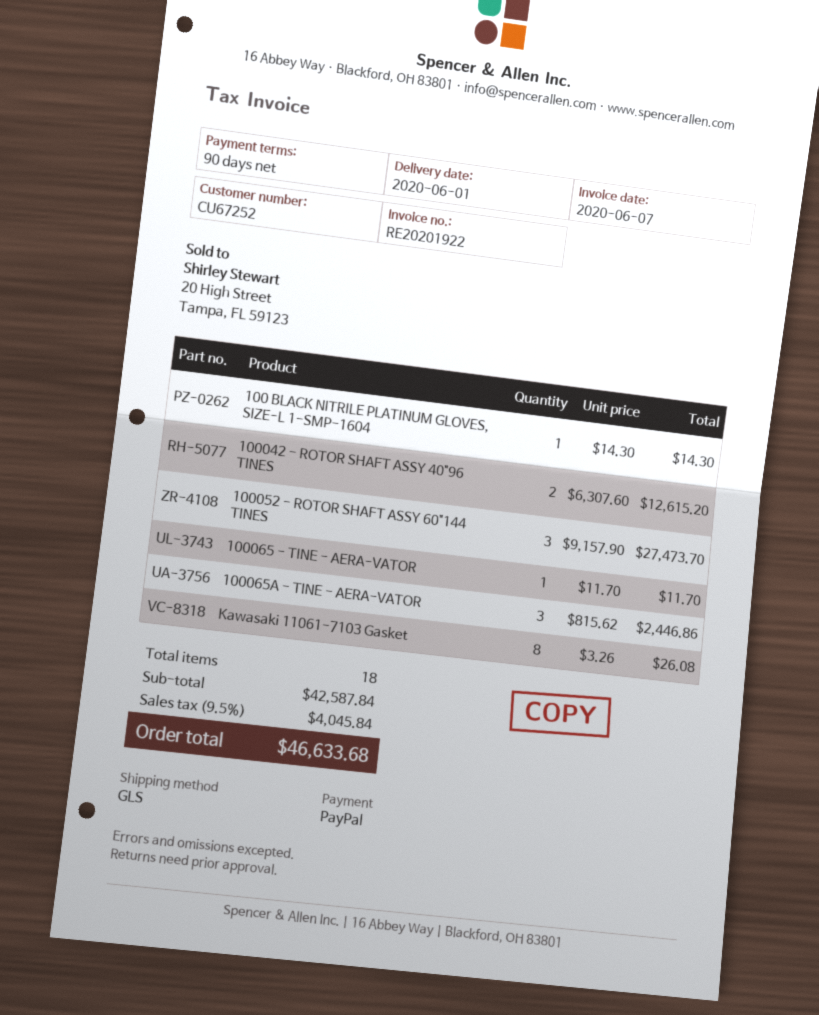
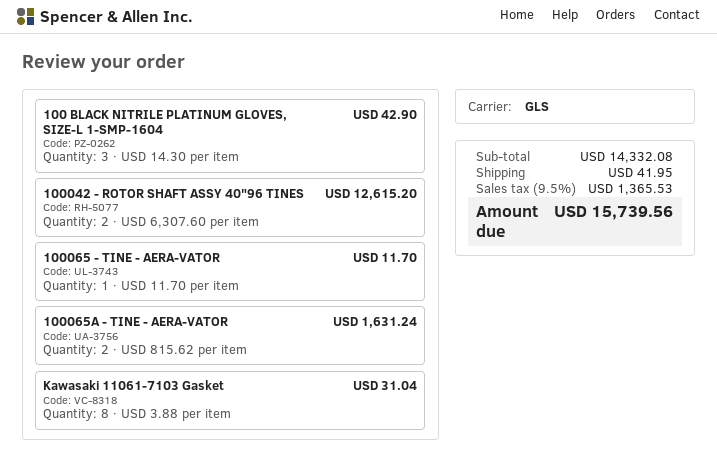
100 BLACK NITRILE PLATINUM GLOVES, SIZE-L 1-SMP-1604: 1 x 14.30 = 14.30 -> 3 x 14.30 = 42.90
100052 - ROTOR SHAFT ASSY 60"144 TINES: 3 x 9157.90 = 27473.70 -> none
100065A - TINE - AERA-VATOR: 3 x 815.62 = 2446.86 -> 2 x 815.62 = 1631.24
Kawasaki 11061-7103 Gasket: 8 x 3.26 = 26.08 -> 8 x 3.88 = 31.04
subtotal: 42587.84 -> 14332.08
shipping: none -> 41.95
tax: 9.5% = 4045.84 -> 9.5% = 1365.53
total: 46633.68 -> 15739.56

